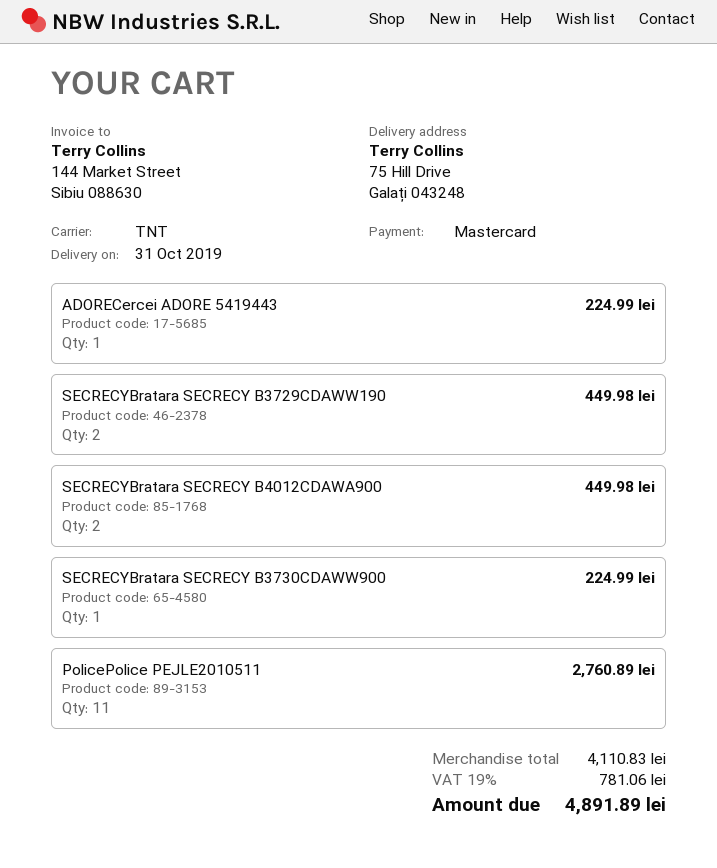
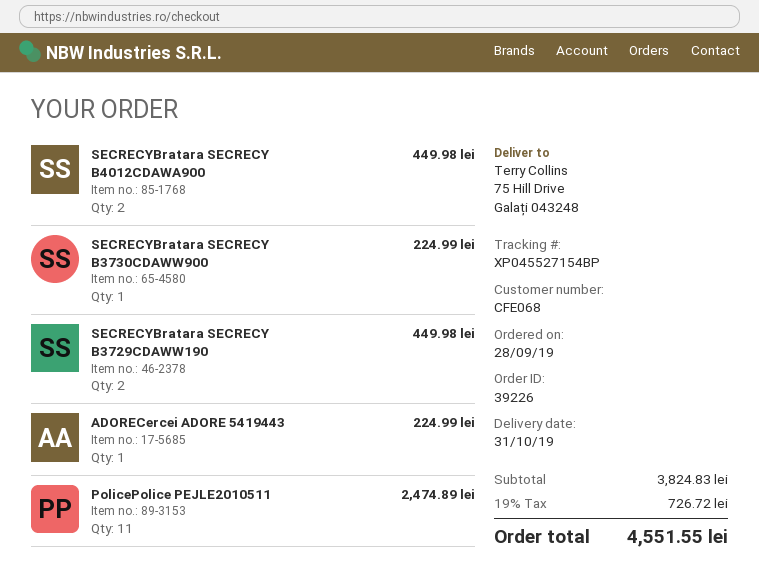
PolicePolice PEJLE2010511: 11 for 2760.89 -> 11 for 2474.89
subtotal: 4110.83 -> 3824.83
tax: 19% = 781.06 -> 19% = 726.72
total: 4891.89 -> 4551.55

